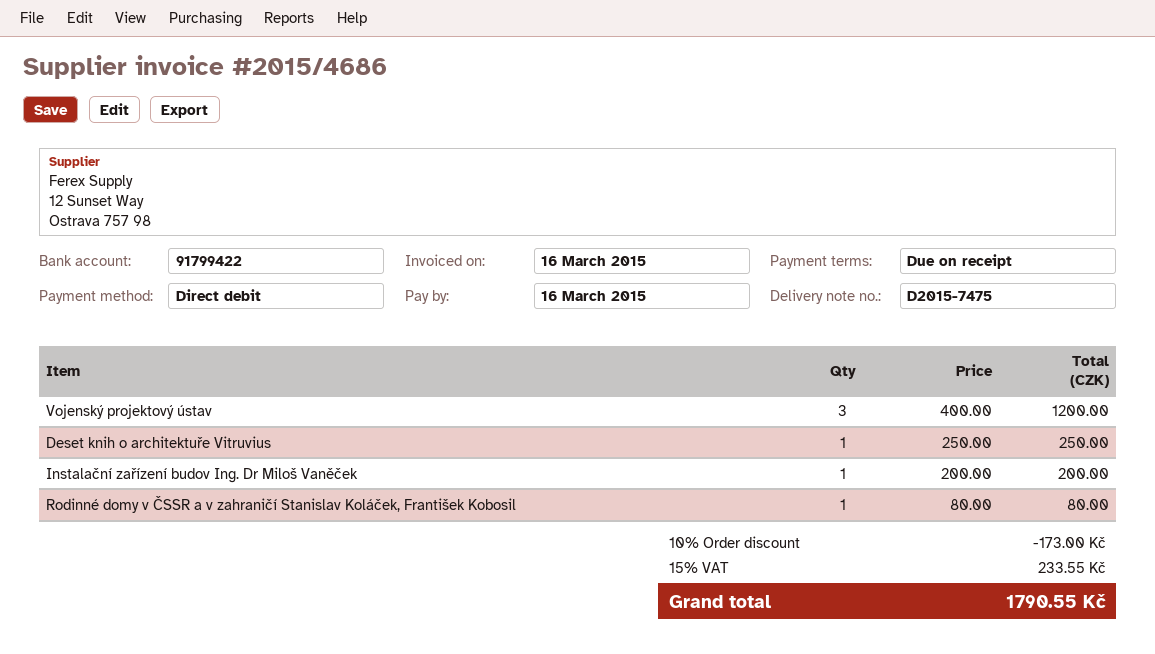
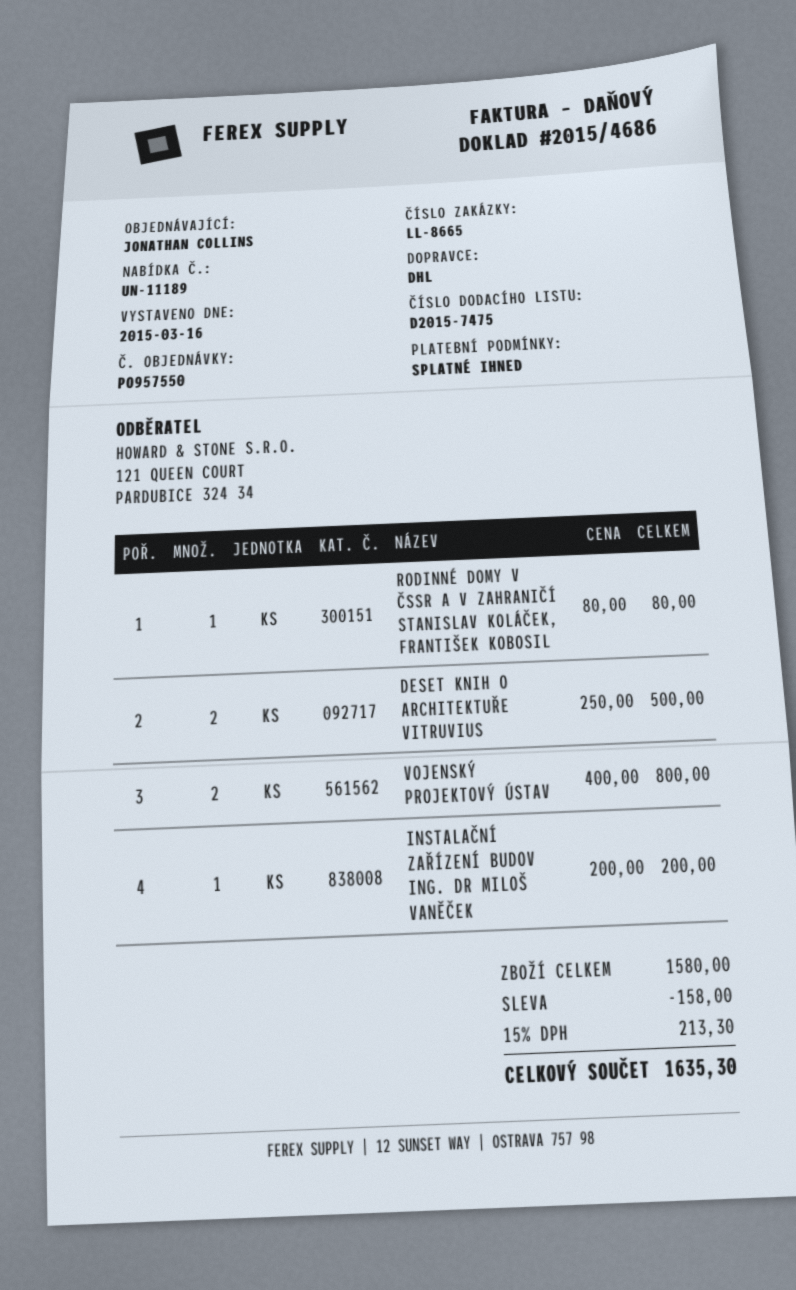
Vojenský projektový ústav: 3 x 400.00 = 1200.00 -> 2 x 400.00 = 800.00
Deset knih o architektuře Vitruvius: 1 x 250.00 = 250.00 -> 2 x 250.00 = 500.00
discount: 173.00 -> 158.00
tax: 15% = 233.55 -> 15% = 213.30
total: 1790.55 -> 1635.30

